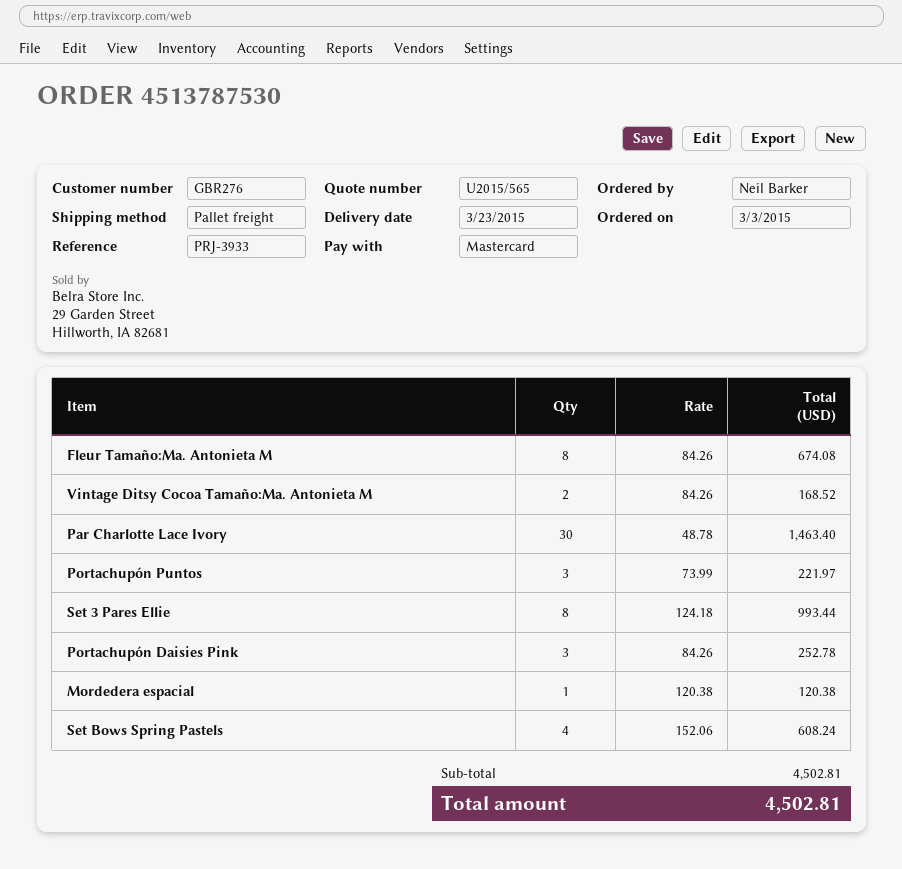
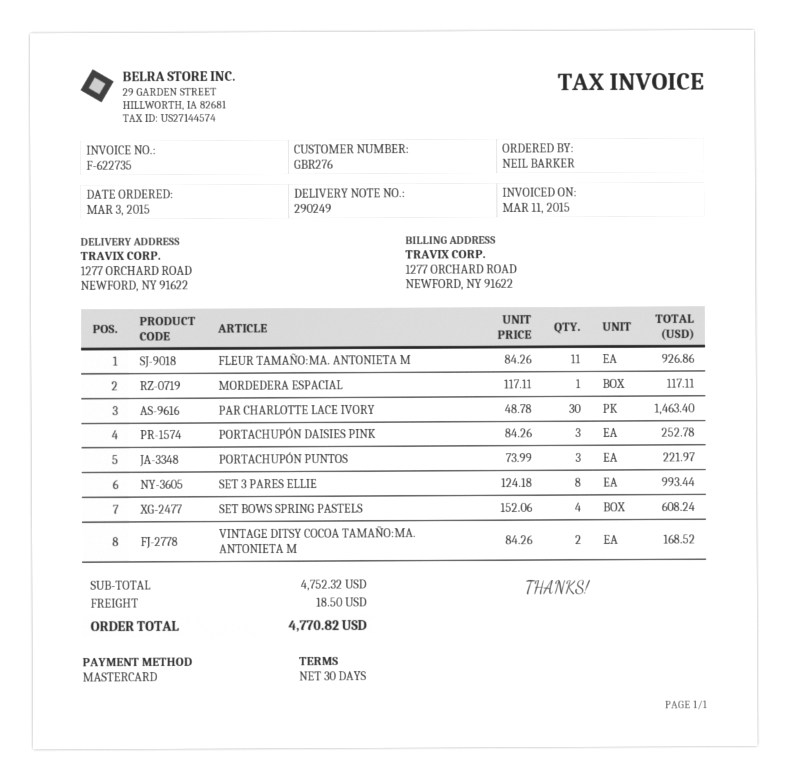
Fleur Tamaño:Ma. Antonieta M: 8 x 84.26 = 674.08 -> 11 x 84.26 = 926.86
Mordedera espacial: 1 x 120.38 = 120.38 -> 1 x 117.11 = 117.11
subtotal: 4502.81 -> 4752.32
shipping: none -> 18.50
total: 4502.81 -> 4770.82

